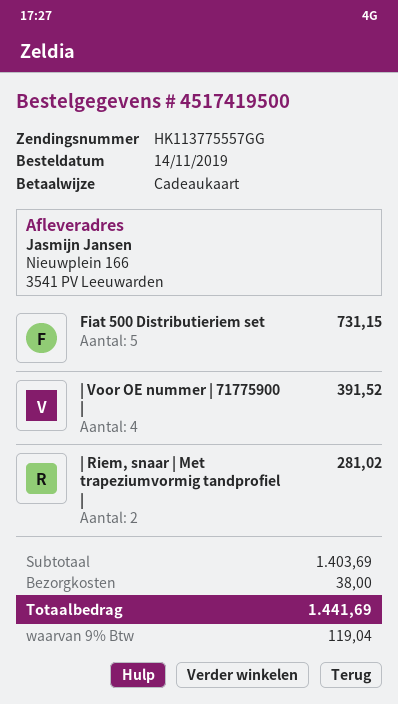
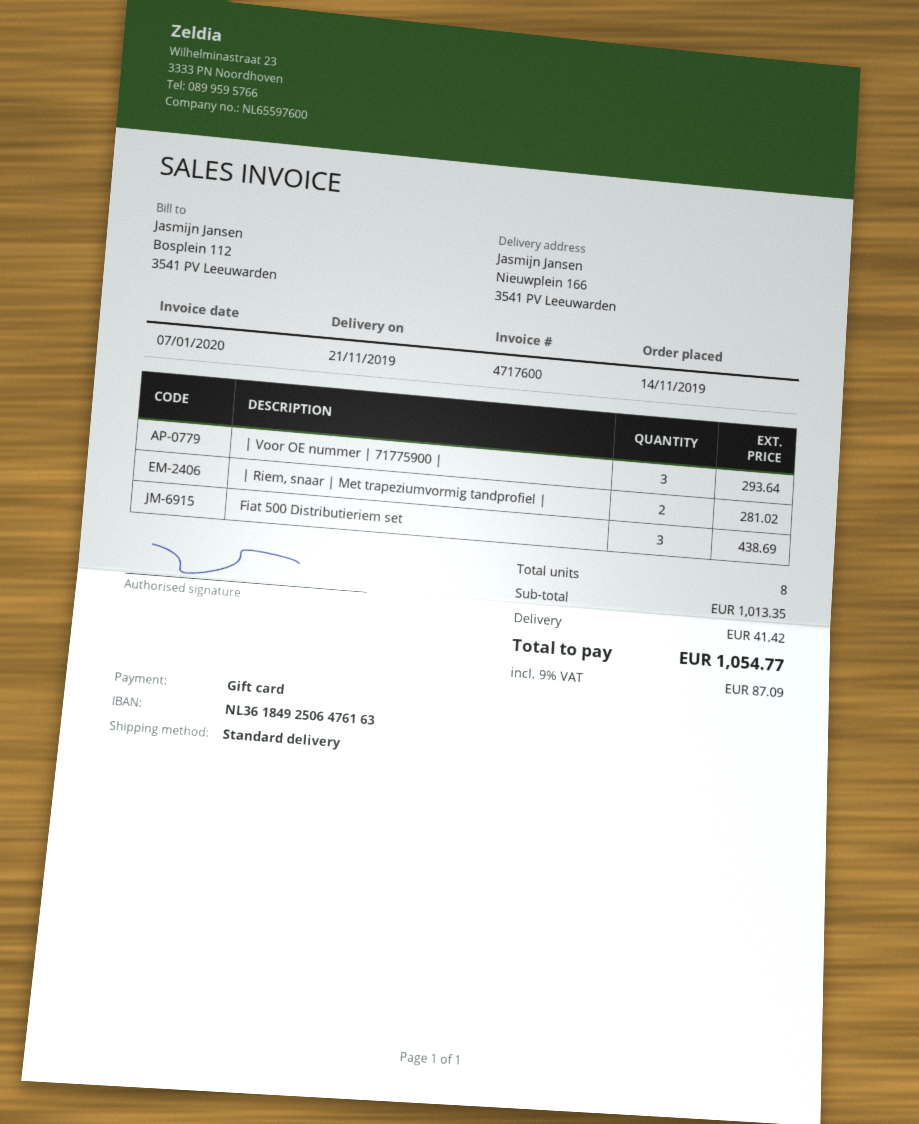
Fiat 500 Distributieriem set: 5 for 731.15 -> 3 for 438.69
| Voor OE nummer | 71775900 |: 4 for 391.52 -> 3 for 293.64
subtotal: 1403.69 -> 1013.35
shipping: 38.00 -> 41.42
tax: 9% = 119.04 -> 9% = 87.09
total: 1441.69 -> 1054.77

